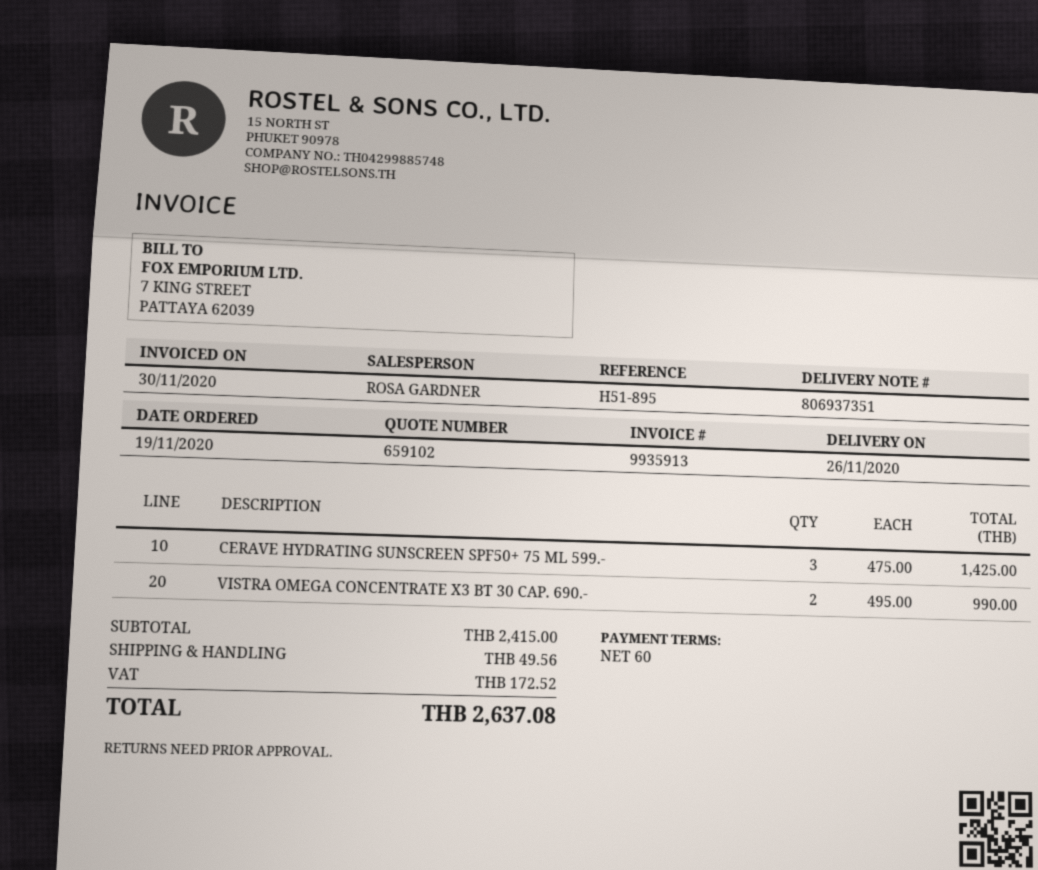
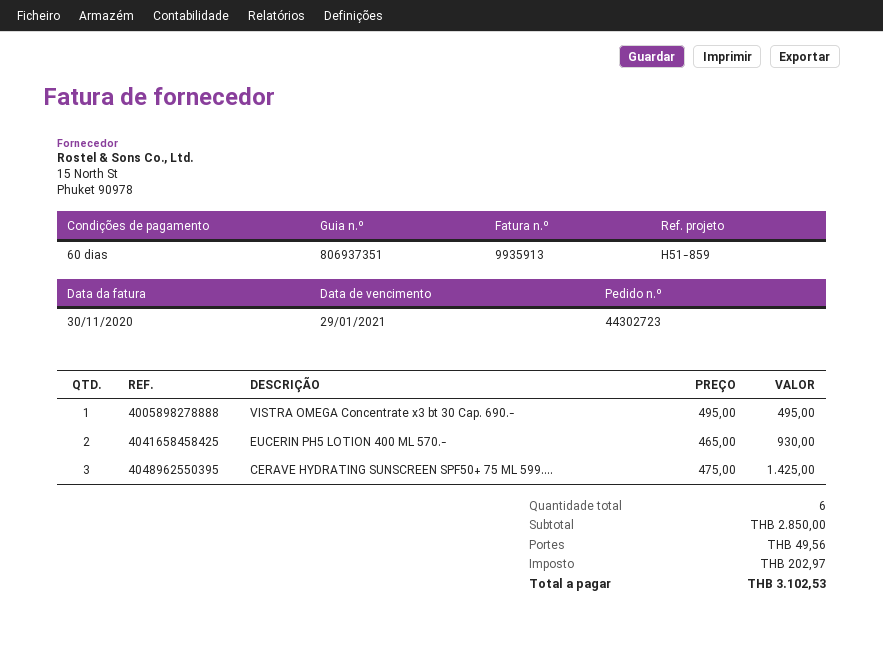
reference: H51-895 -> H51-859
VISTRA OMEGA CONCENTRATE X3 BT 30 CAP. 690.-: 2 x 495.00 = 990.00 -> 1 x 495.00 = 495.00
EUCERIN PH5 LOTION 400 ML 570.-: none -> 2 x 465.00 = 930.00
subtotal: 2415.00 -> 2850.00
tax: 172.52 -> 202.97
total: 2637.08 -> 3102.53

